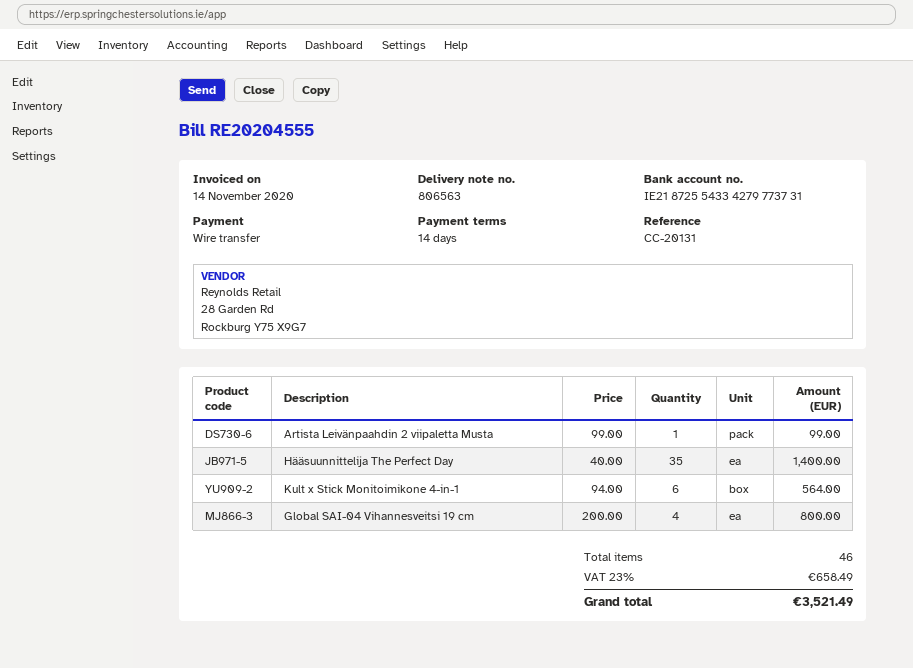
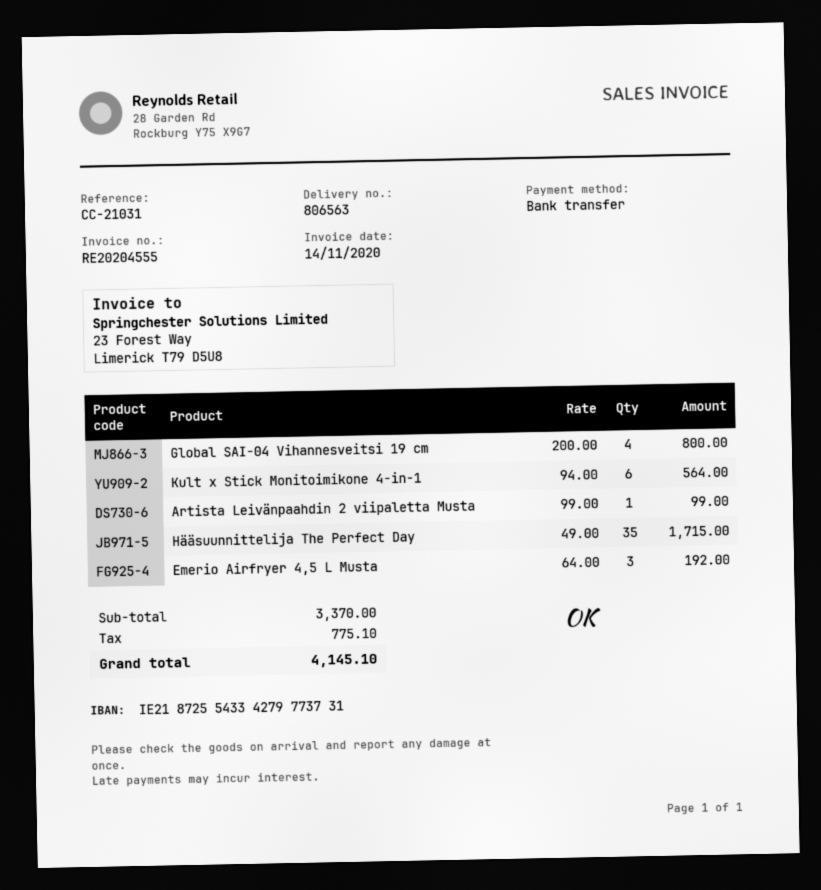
reference: CC-20131 -> CC-21031
Hääsuunnittelija The Perfect Day: 35 x 40.00 = 1400.00 -> 35 x 49.00 = 1715.00
Emerio Airfryer 4,5 L Musta: none -> 3 x 64.00 = 192.00
tax: 658.49 -> 775.10
total: 3521.49 -> 4145.10

